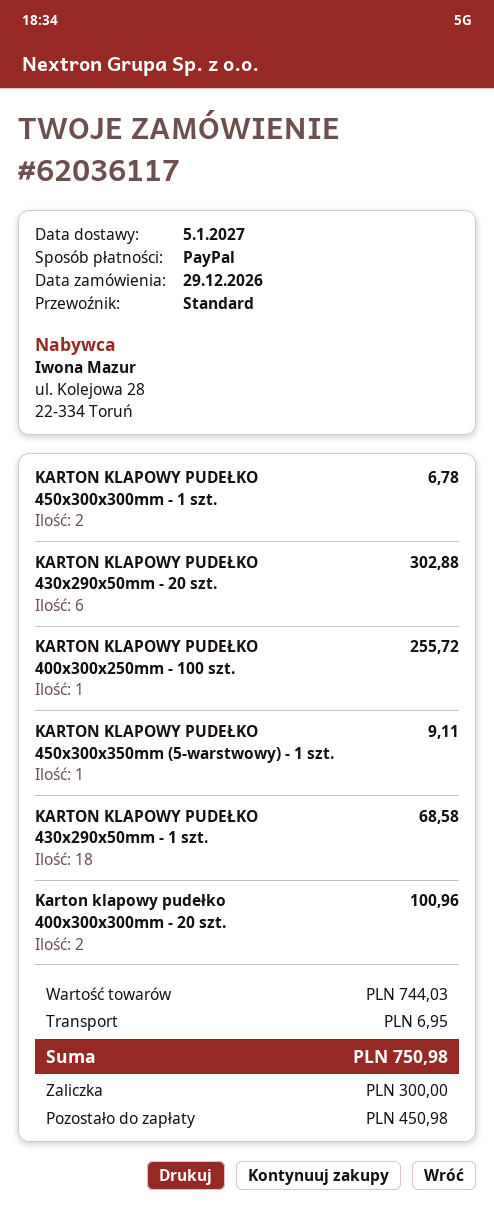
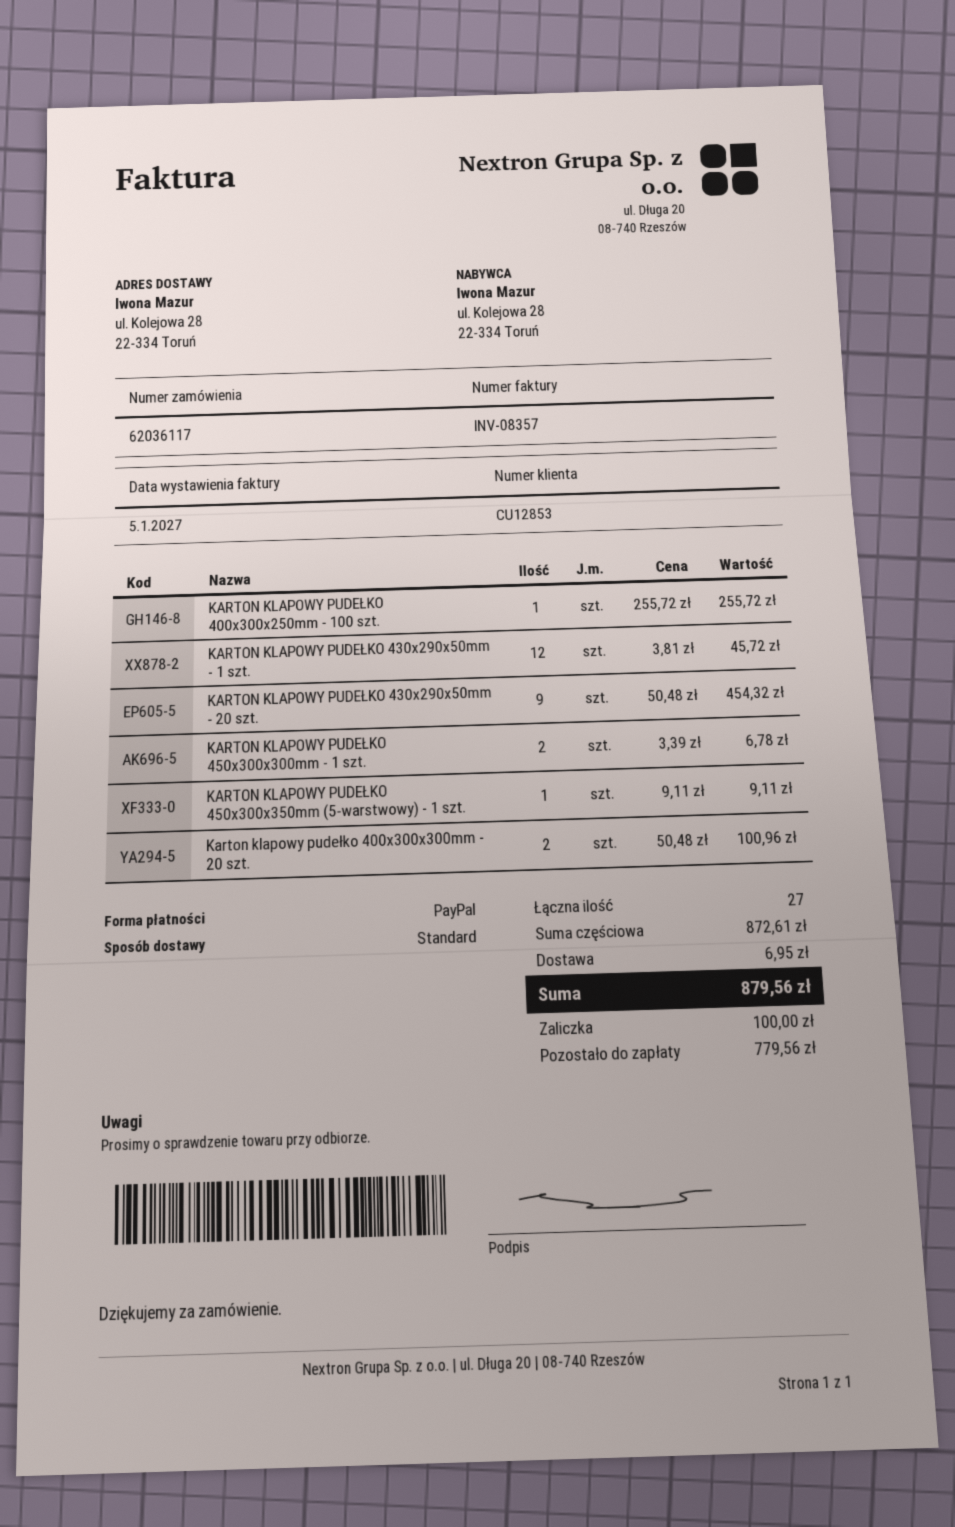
KARTON KLAPOWY PUDEŁKO 430x290x50mm - 20 szt.: 6 for 302.88 -> 9 for 454.32
KARTON KLAPOWY PUDEŁKO 430x290x50mm - 1 szt.: 18 for 68.58 -> 12 for 45.72
subtotal: 744.03 -> 872.61
total: 750.98 -> 879.56
deposit: 300.00 -> 100.00
balance: 450.98 -> 779.56

